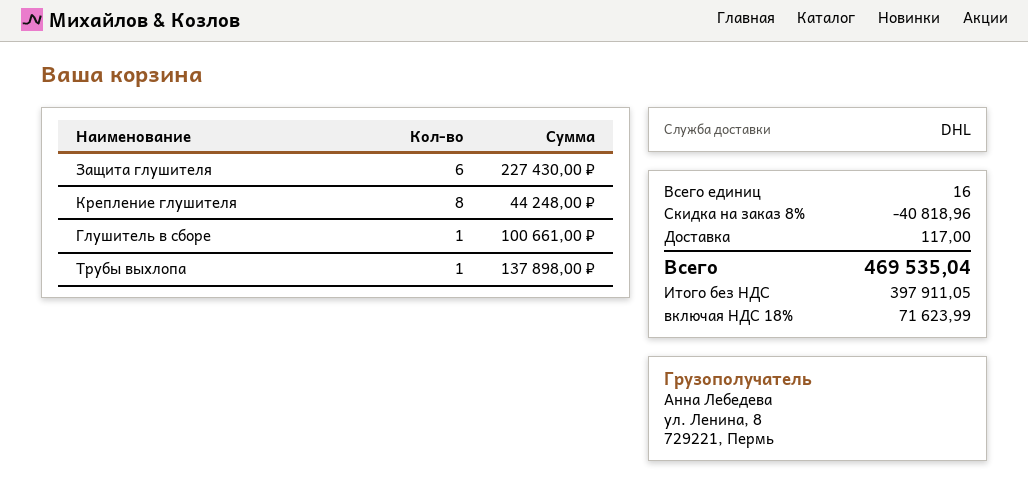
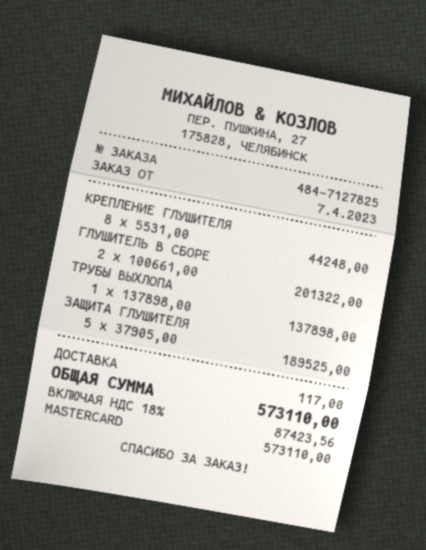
Защита глушителя: 6 for 227430.00 -> 5 for 189525.00
Глушитель в сборе: 1 for 100661.00 -> 2 for 201322.00
discount: 8% = 40818.96 -> none
tax: 18% = 71623.99 -> 18% = 87423.56
total: 469535.04 -> 573110.00

